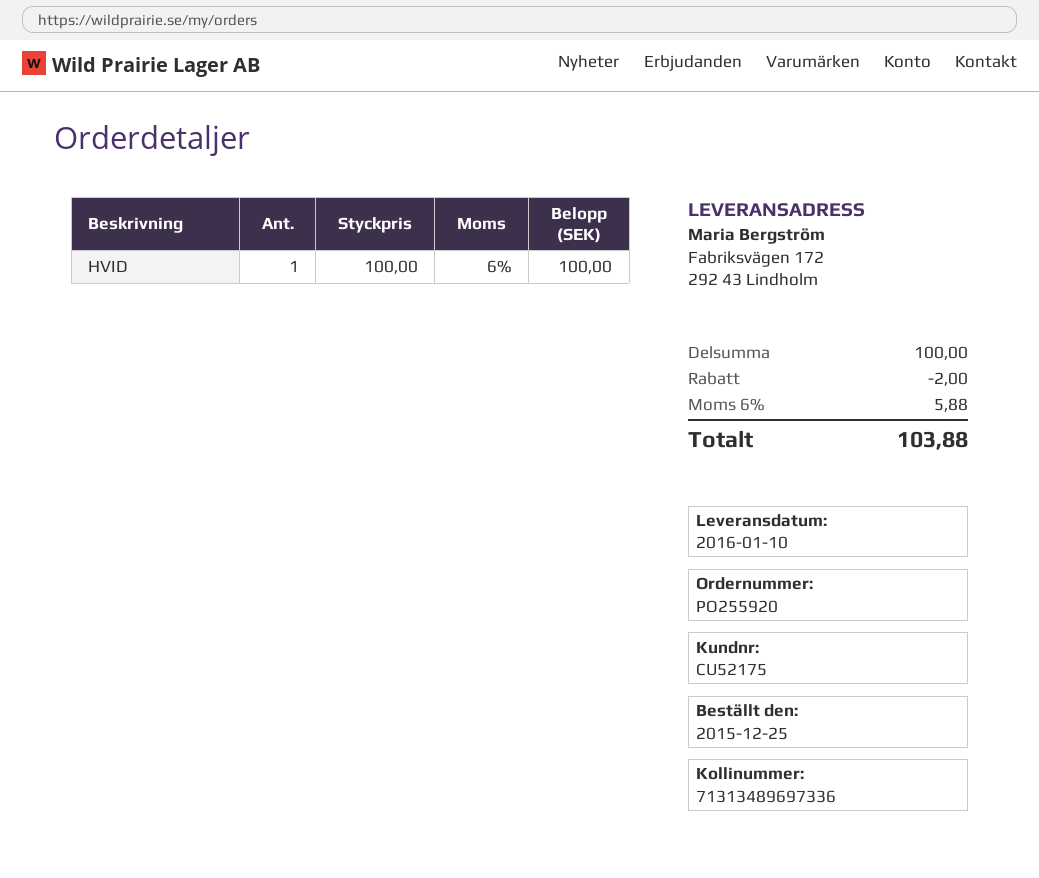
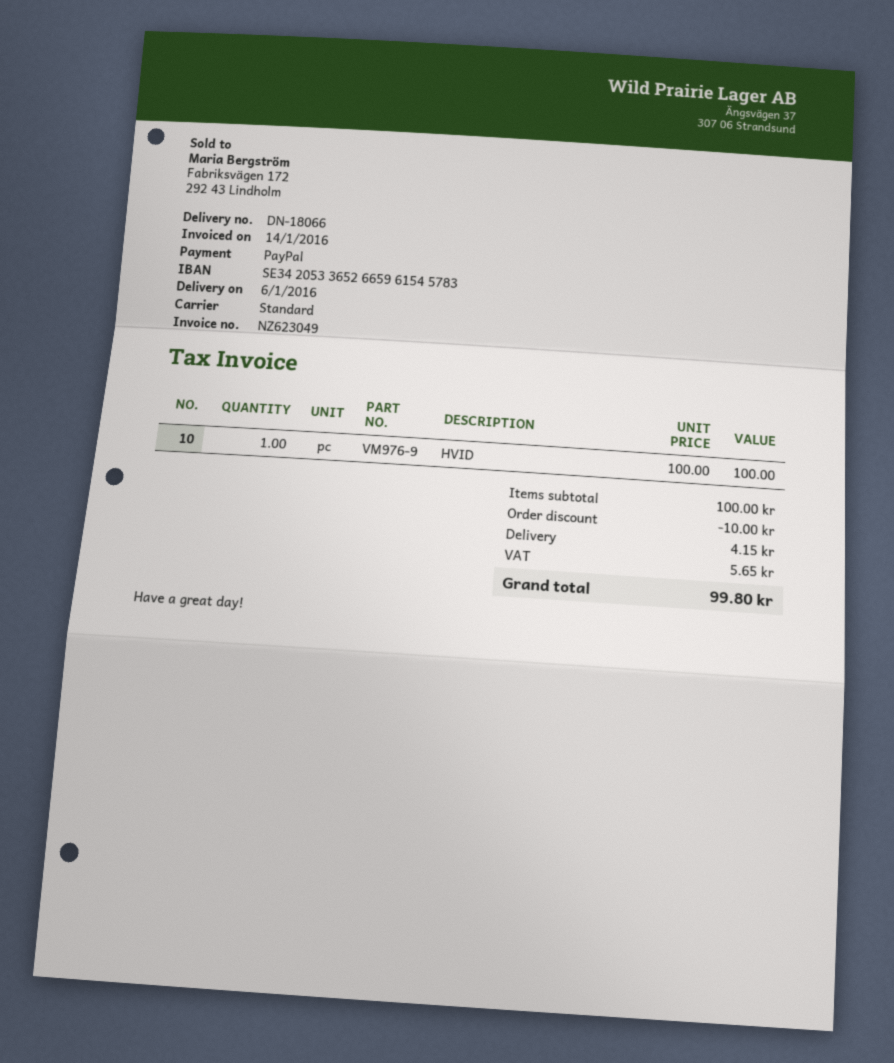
delivery date: 2016-01-10 -> 2016-01-06
discount: 2.00 -> 10.00
shipping: none -> 4.15
tax: 5.88 -> 5.65
total: 103.88 -> 99.80

